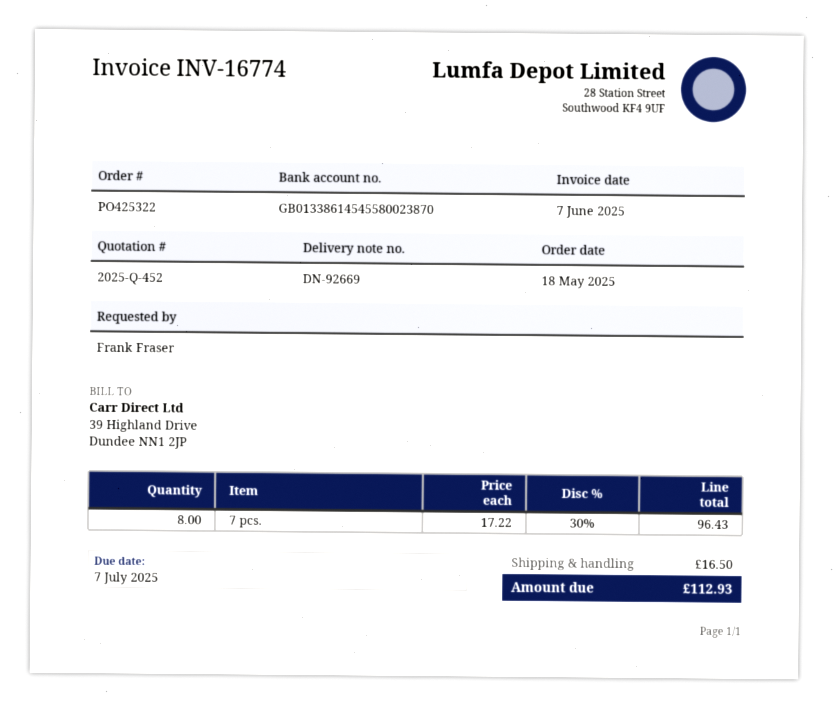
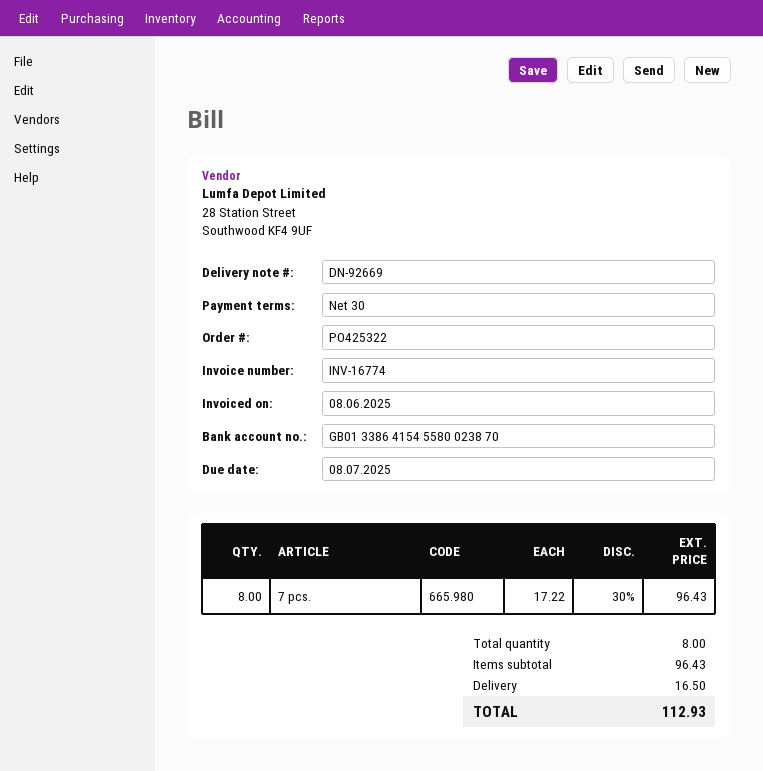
invoice date: 2025-06-07 -> 2025-06-08
due date: 2025-07-07 -> 2025-07-08
bank account: GB01338614545580023870 -> GB01338641545580023870

